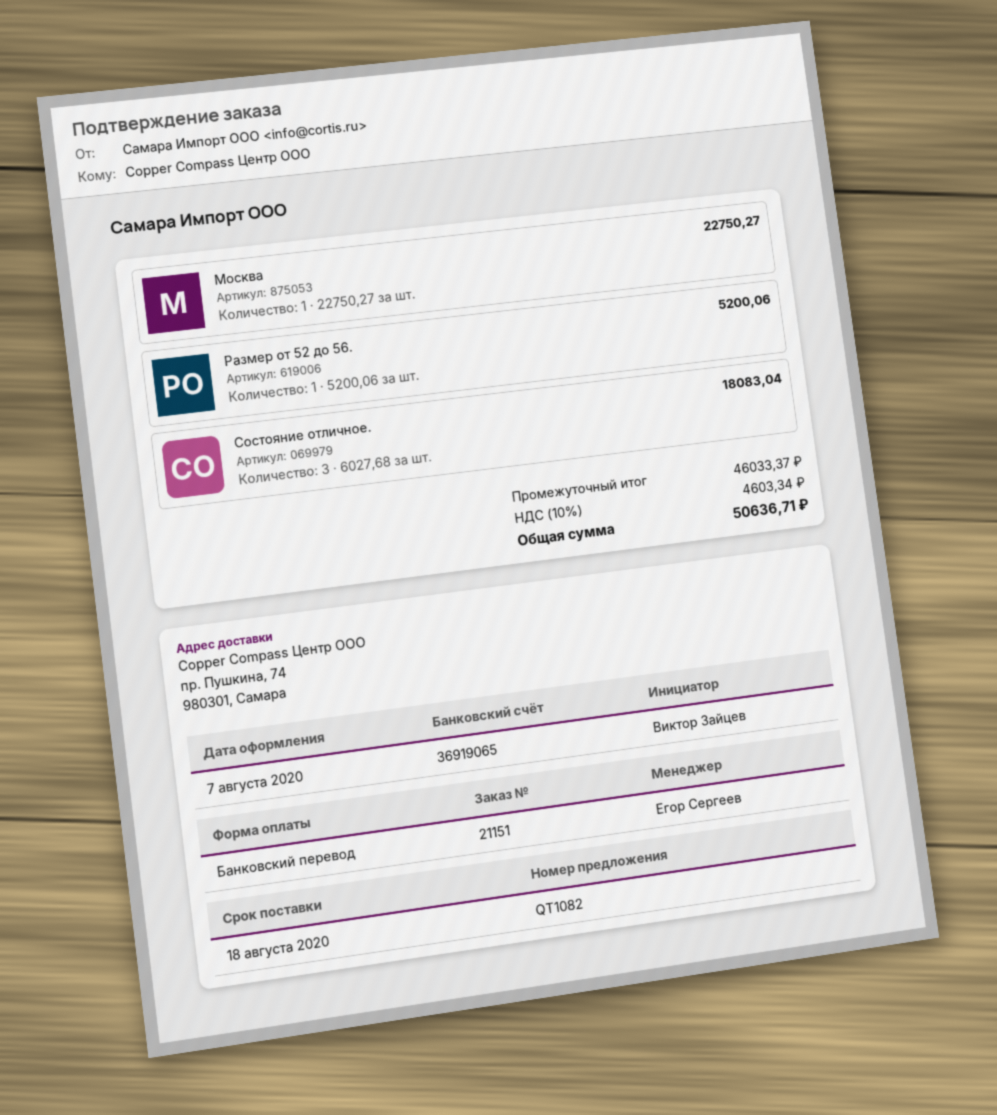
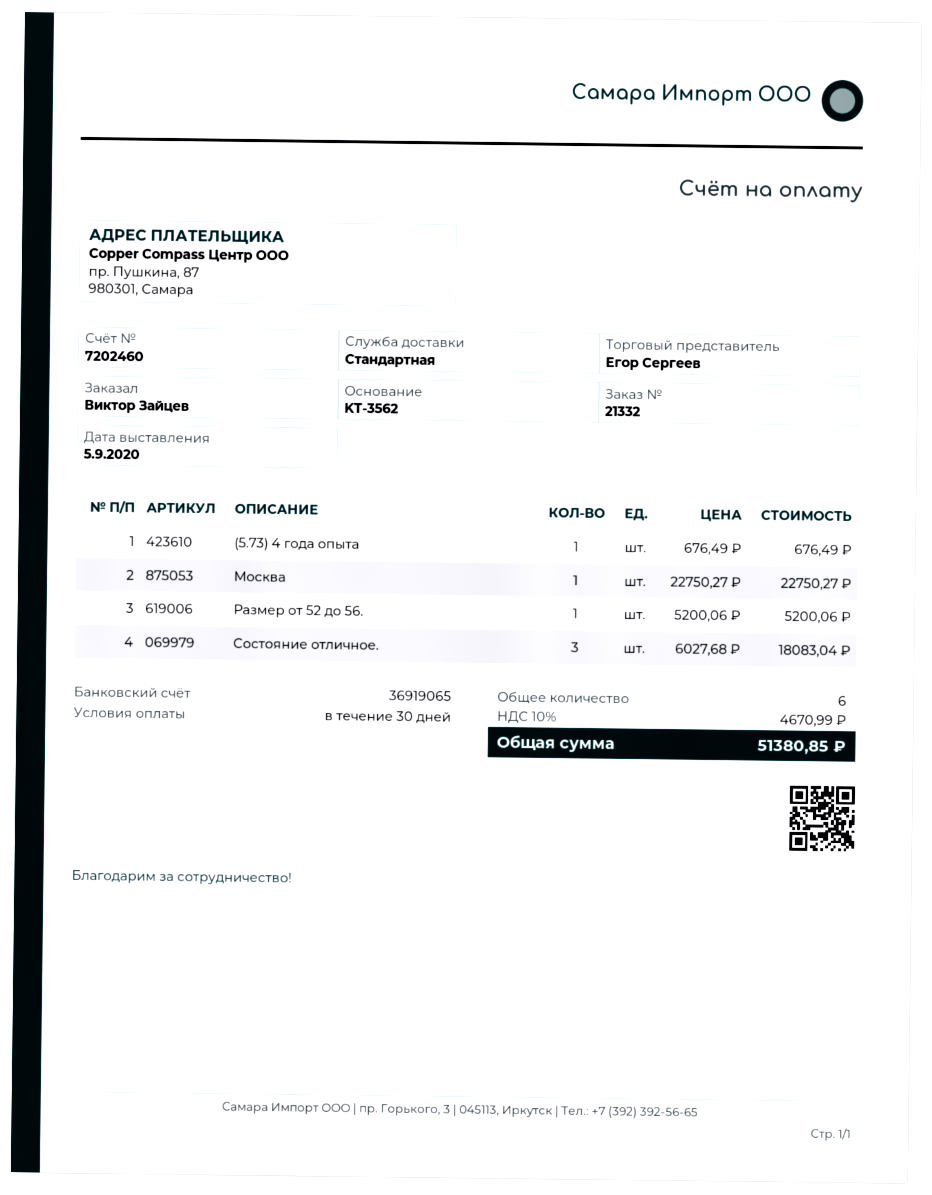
order number: 21151 -> 21332
(5.73) 4 года опыта: none -> 1 x 676.49 = 676.49
tax: 10% = 4603.34 -> 10% = 4670.99
total: 50636.71 -> 51380.85

